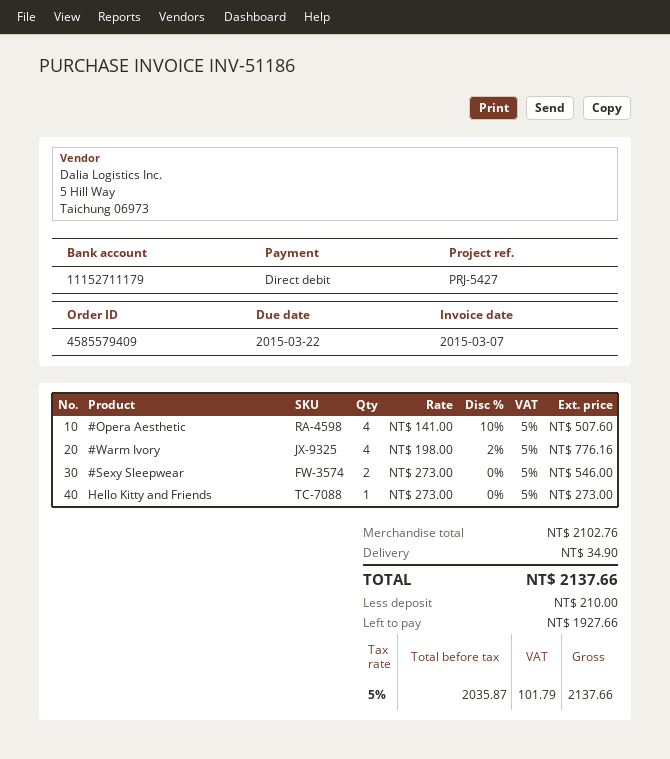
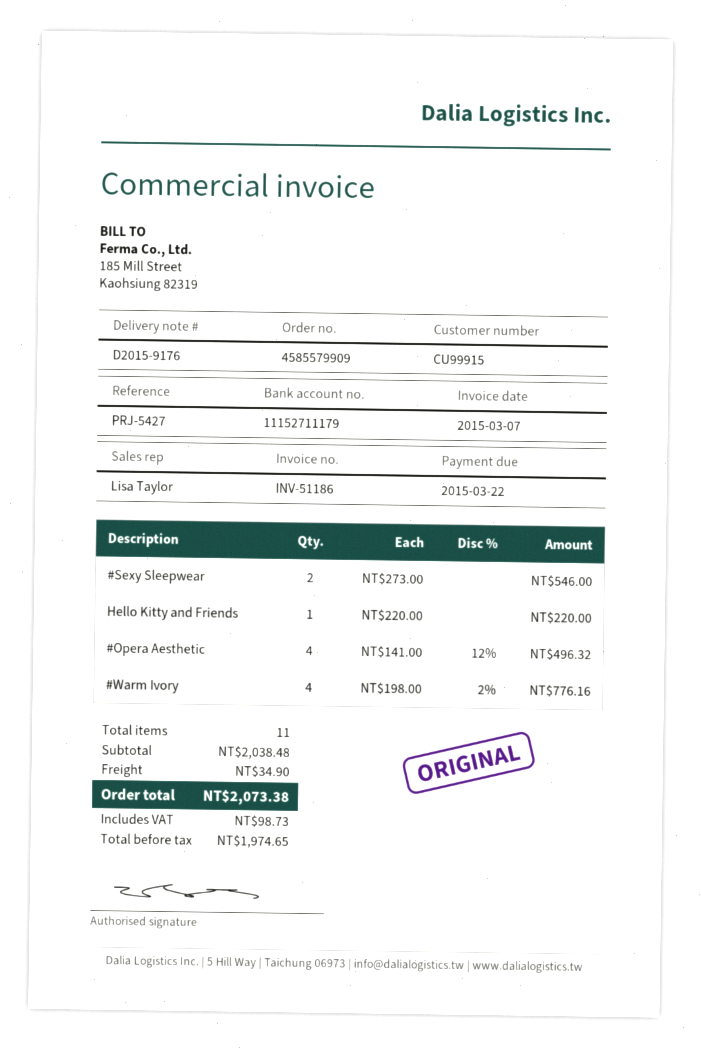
order number: 4585579409 -> 4585579909
#Opera Aesthetic: 4 x 141.00 - 10% = 507.60 -> 4 x 141.00 - 12% = 496.32
Hello Kitty and Friends: 1 x 273.00 = 273.00 -> 1 x 220.00 = 220.00
subtotal: 2102.76 -> 2038.48
net: 2035.87 -> 1974.65
tax: 101.79 -> 98.73
total: 2137.66 -> 2073.38

